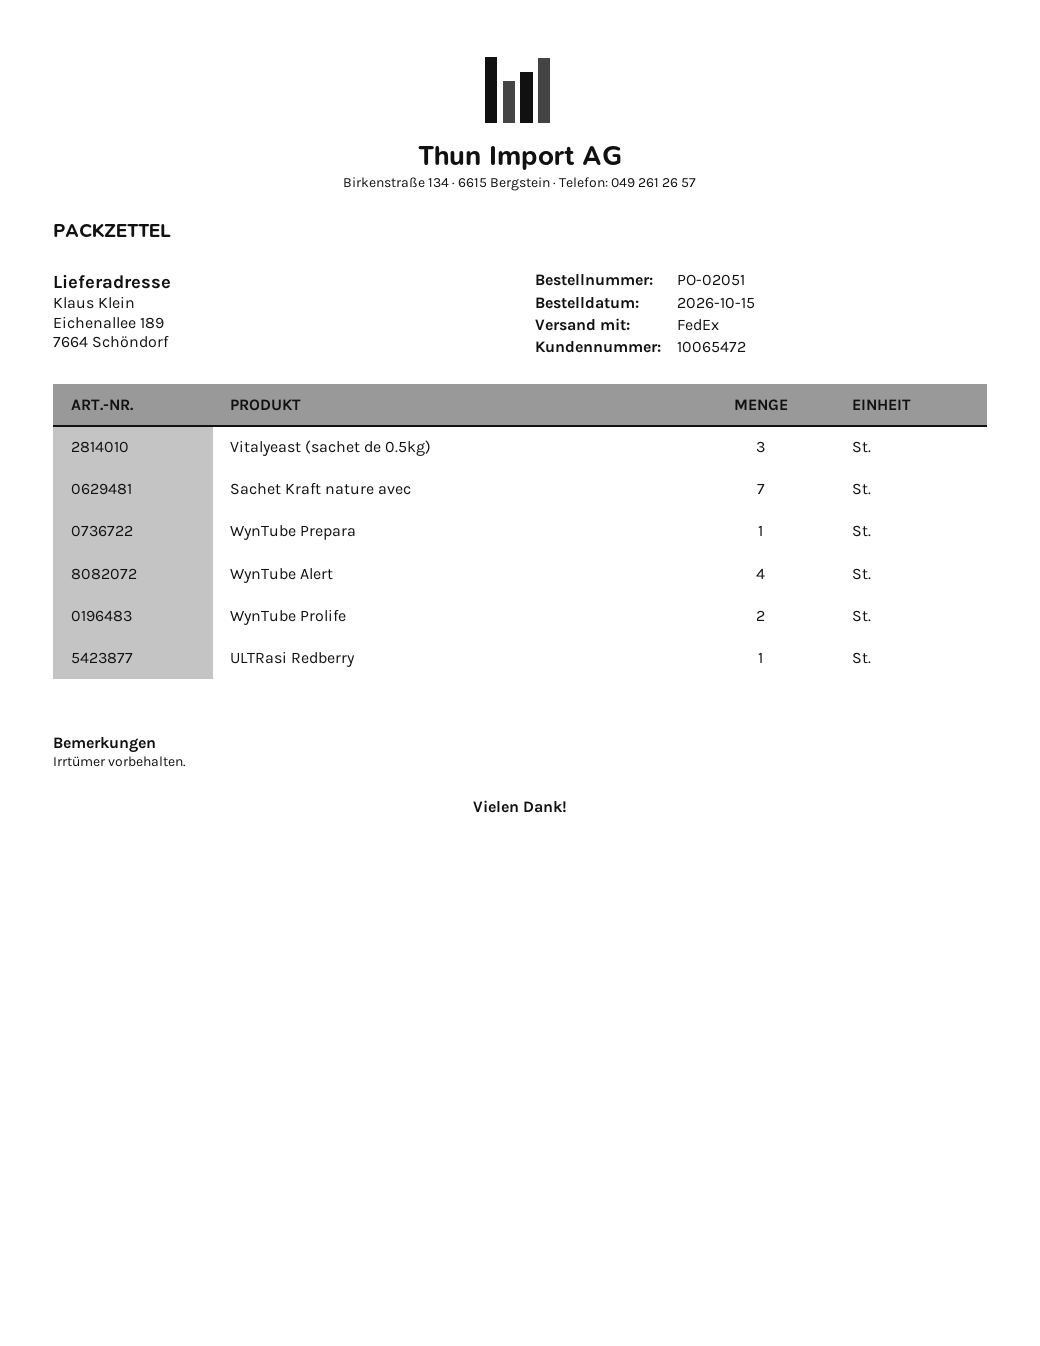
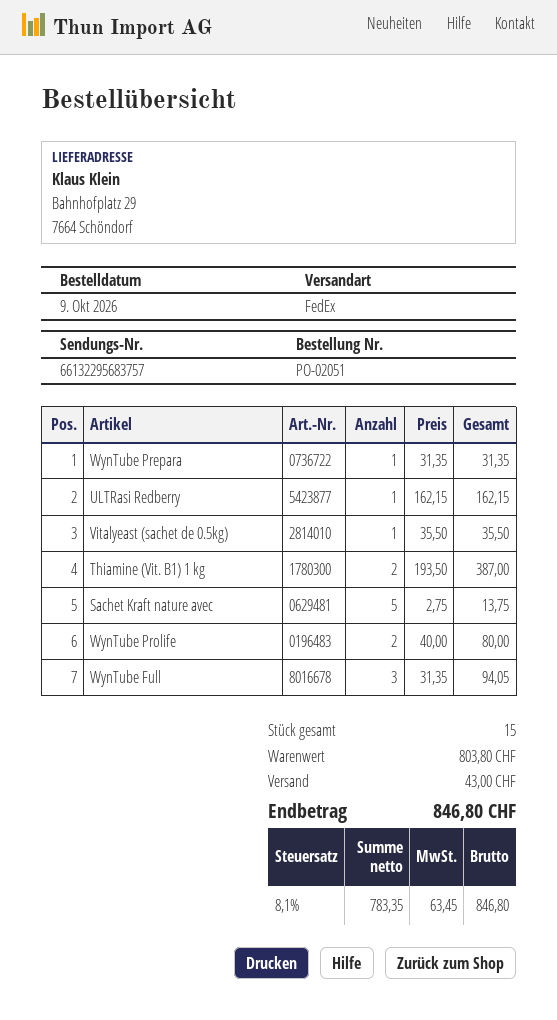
order date: 2026-10-15 -> 2026-10-09
ship to: Eichenallee 189, 7664 Schöndorf -> Bahnhofplatz 29, 7664 Schöndorf
Vitalyeast (sachet de 0.5kg): 3 -> 1
Sachet Kraft nature avec: 7 -> 5
WynTube Alert: 4 -> none
Thiamine (Vit. B1) 1 kg: none -> 2
WynTube Full: none -> 3

